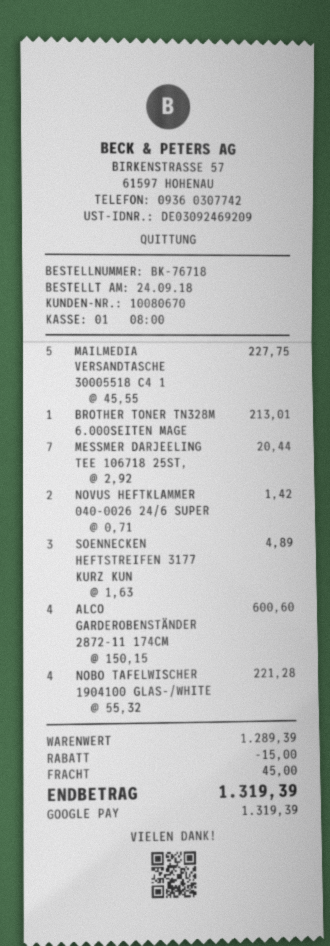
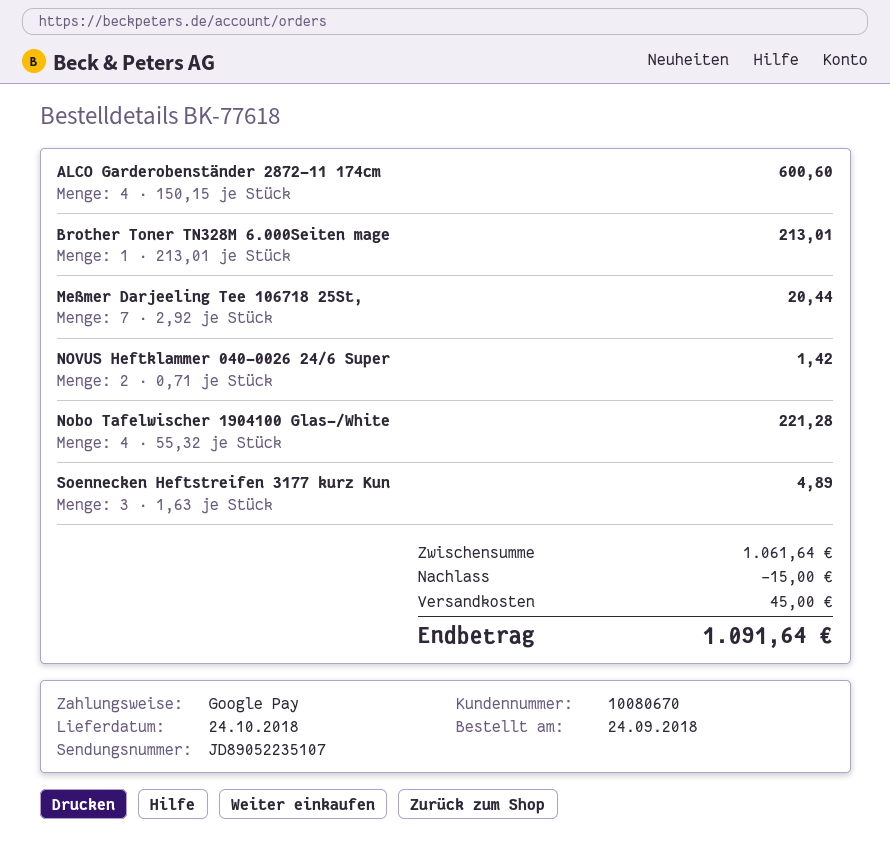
order number: BK-76718 -> BK-77618
MAILMEDIA VERSANDTASCHE 30005518 C4 1: 5 x 45.55 = 227.75 -> none
subtotal: 1289.39 -> 1061.64
total: 1319.39 -> 1091.64

